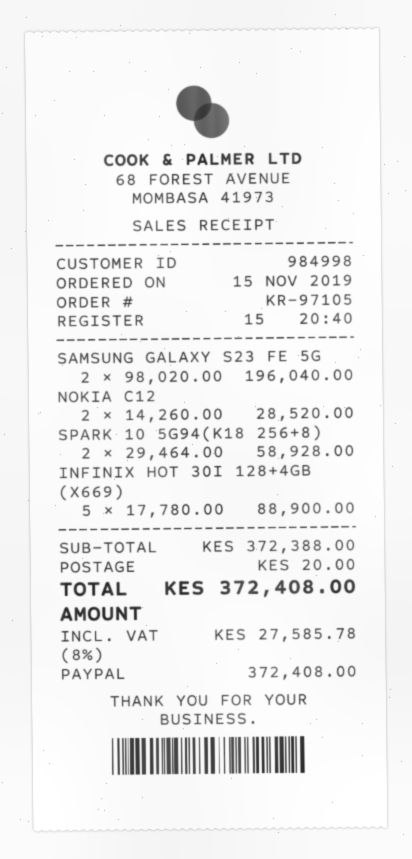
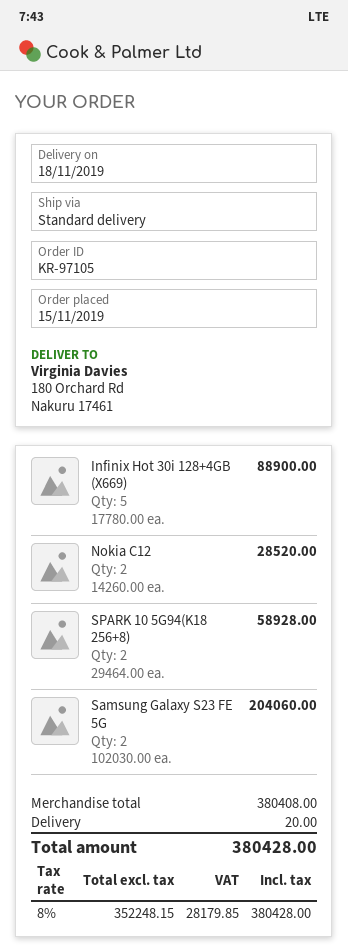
SAMSUNG GALAXY S23 FE 5G: 2 x 98020.00 = 196040.00 -> 2 x 102030.00 = 204060.00
subtotal: 372388.00 -> 380408.00
tax: 8% = 27585.78 -> 8% = 28179.85
total: 372408.00 -> 380428.00

